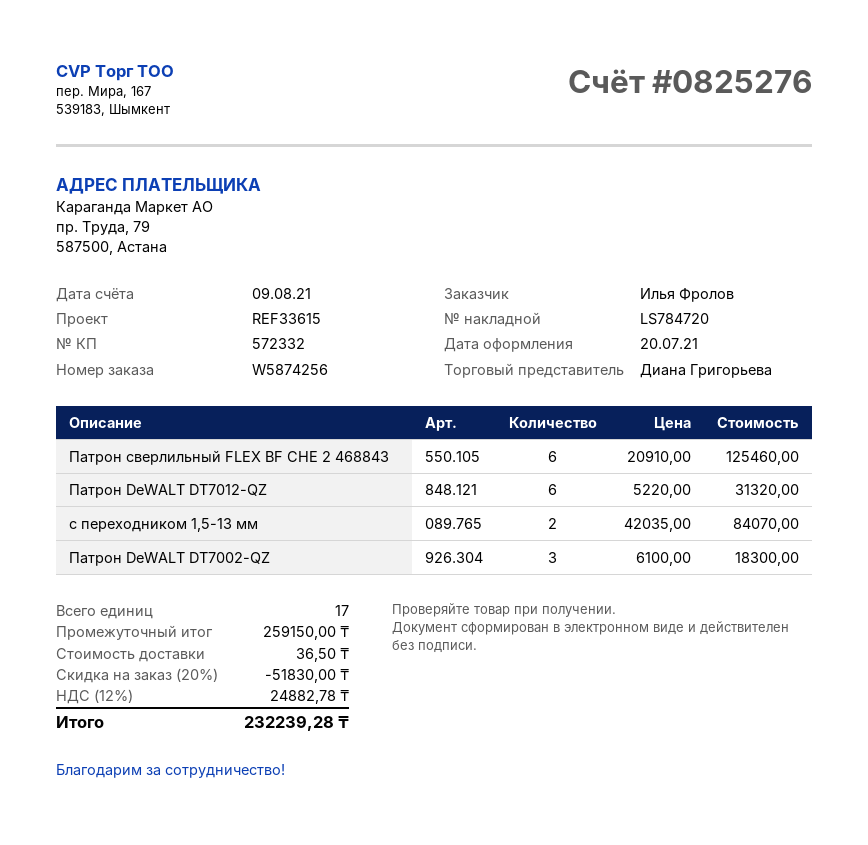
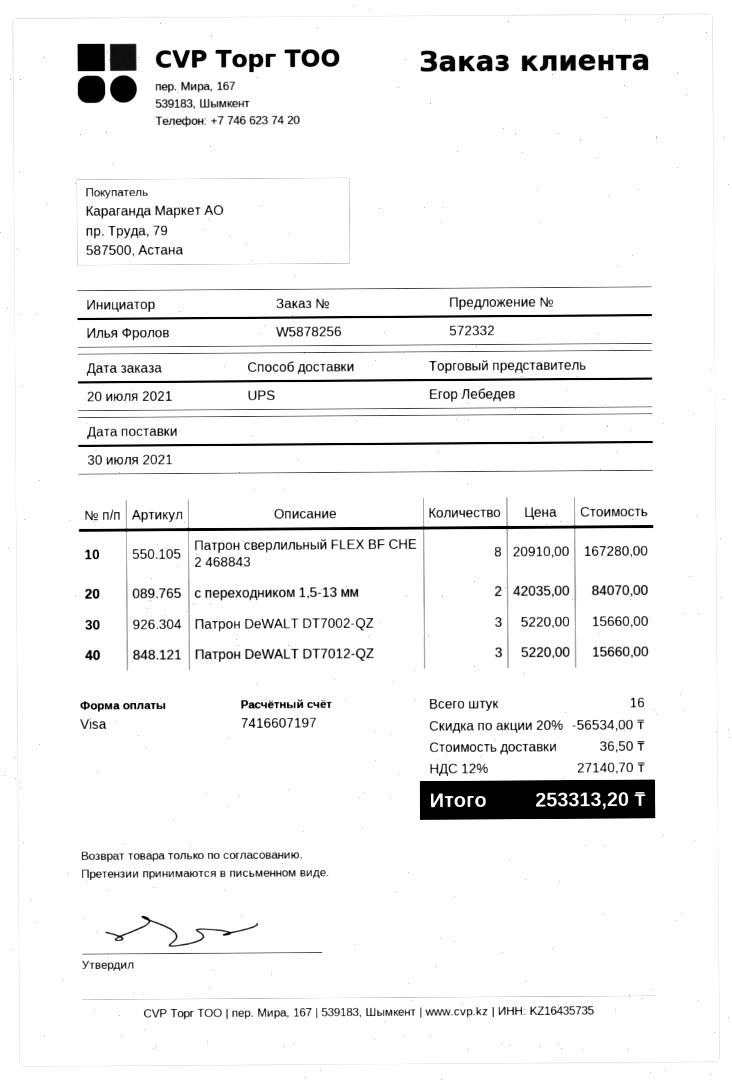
order number: W5874256 -> W5878256
sales rep: Диана Григорьева -> Егор Лебедев
Патрон сверлильный FLEX BF CHE 2 468843: 6 x 20910.00 = 125460.00 -> 8 x 20910.00 = 167280.00
Патрон DeWALT DT7012-QZ: 6 x 5220.00 = 31320.00 -> 3 x 5220.00 = 15660.00
Патрон DeWALT DT7002-QZ: 3 x 6100.00 = 18300.00 -> 3 x 5220.00 = 15660.00
total quantity: 17 -> 16
discount: 20% = 51830.00 -> 20% = 56534.00
tax: 12% = 24882.78 -> 12% = 27140.70
total: 232239.28 -> 253313.20

